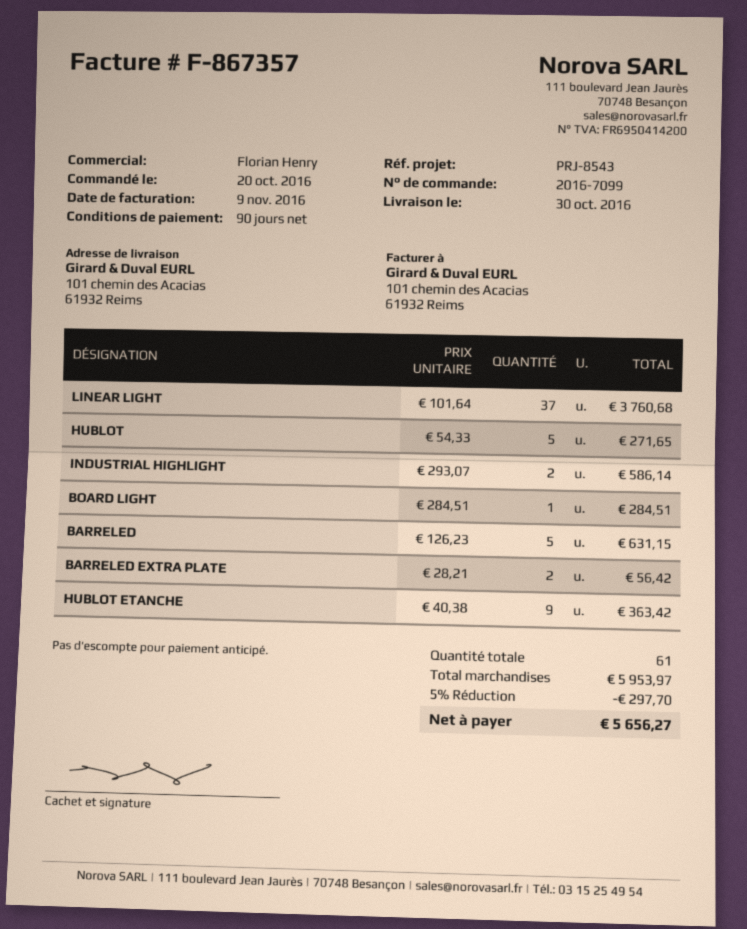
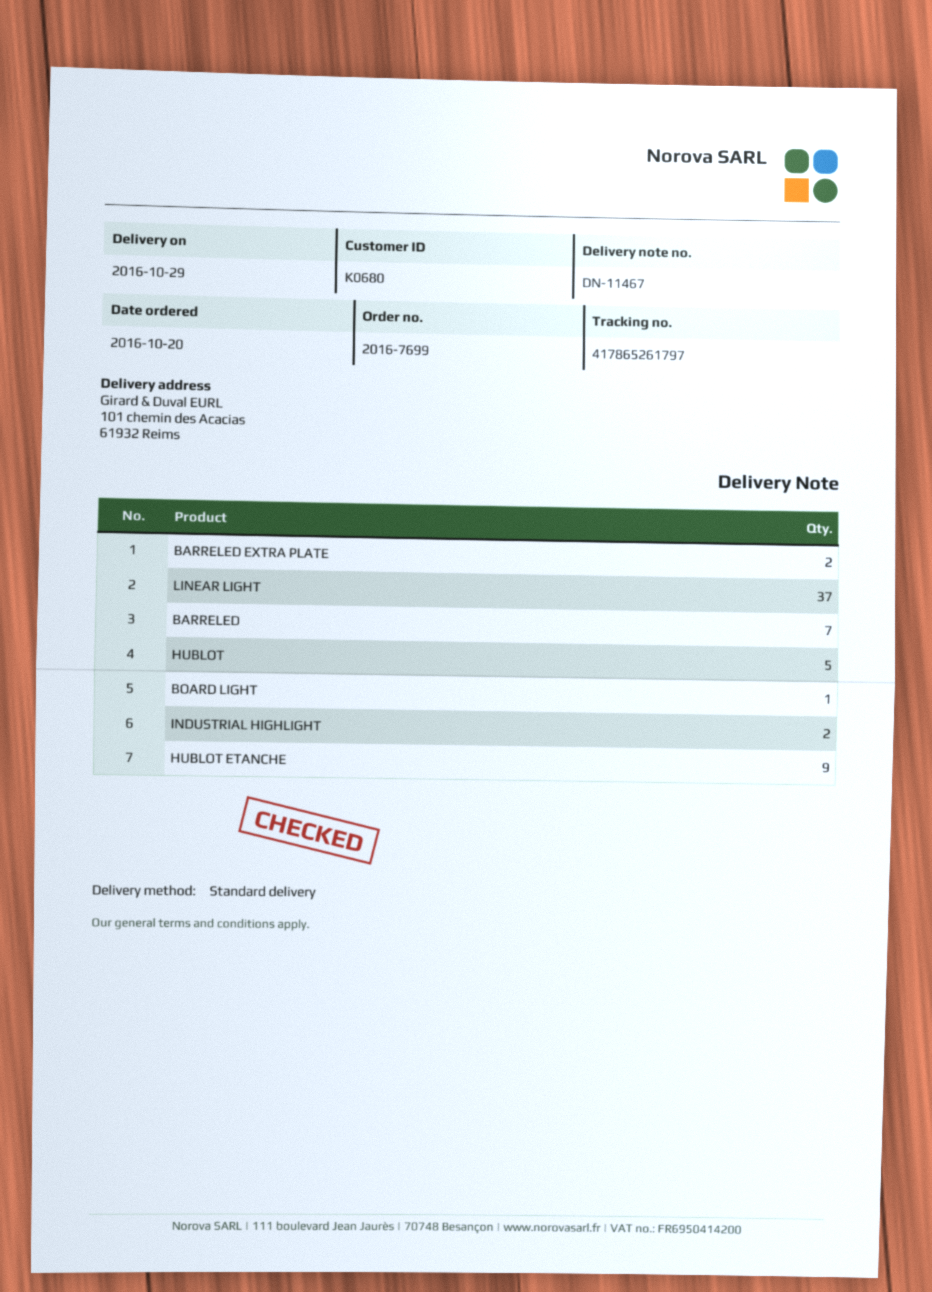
order number: 2016-7099 -> 2016-7699
delivery date: 2016-10-30 -> 2016-10-29
BARRELED: 5 -> 7

